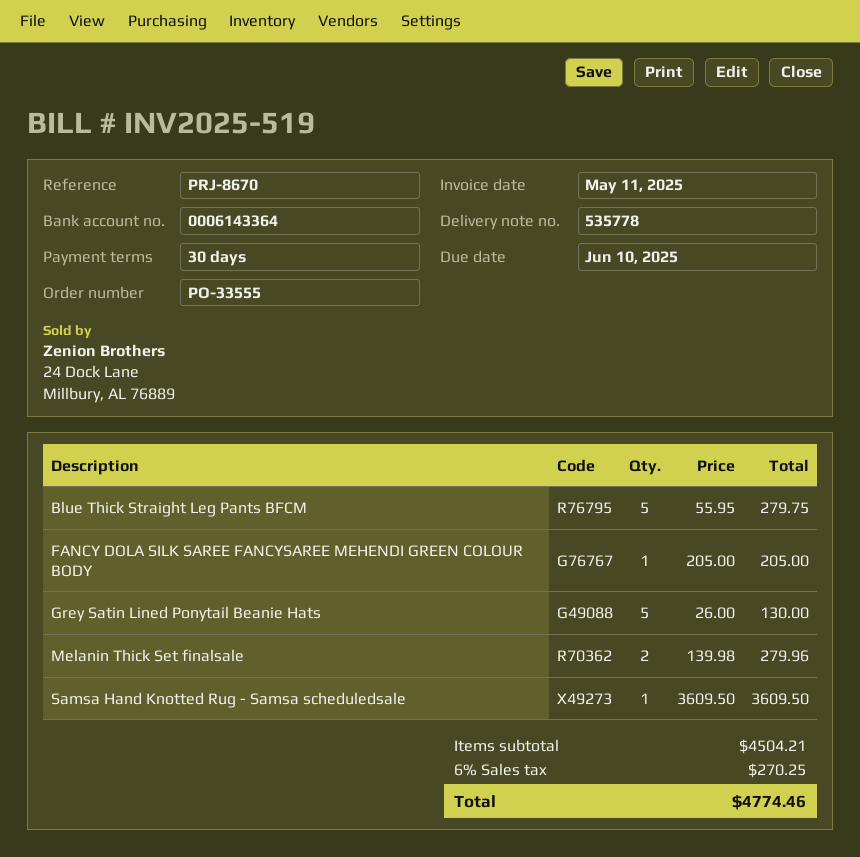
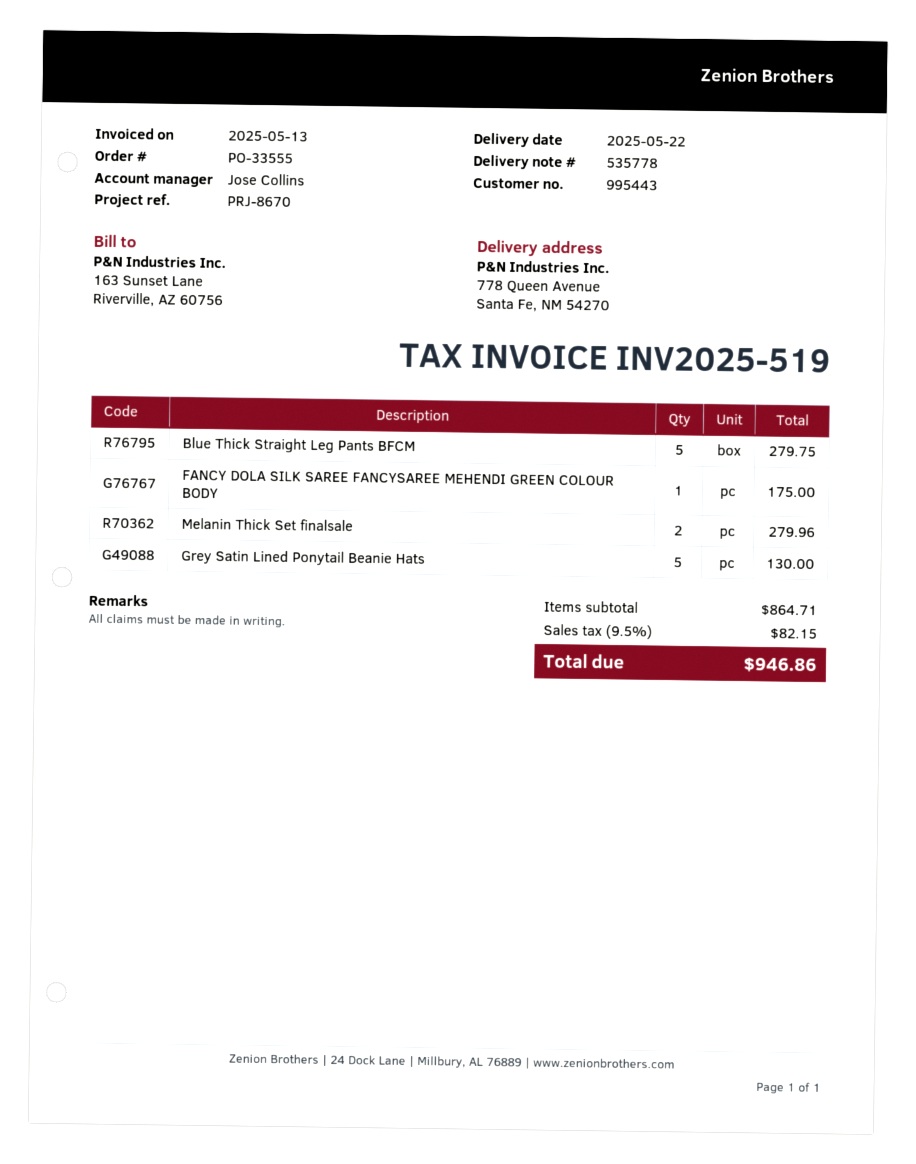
invoice date: 2025-05-11 -> 2025-05-13
FANCY DOLA SILK SAREE FANCYSAREE MEHENDI GREEN COLOUR BODY: 1 for 205.00 -> 1 for 175.00
Samsa Hand Knotted Rug - Samsa scheduledsale: 1 for 3609.50 -> none
subtotal: 4504.21 -> 864.71
tax: 6% = 270.25 -> 9.5% = 82.15
total: 4774.46 -> 946.86

